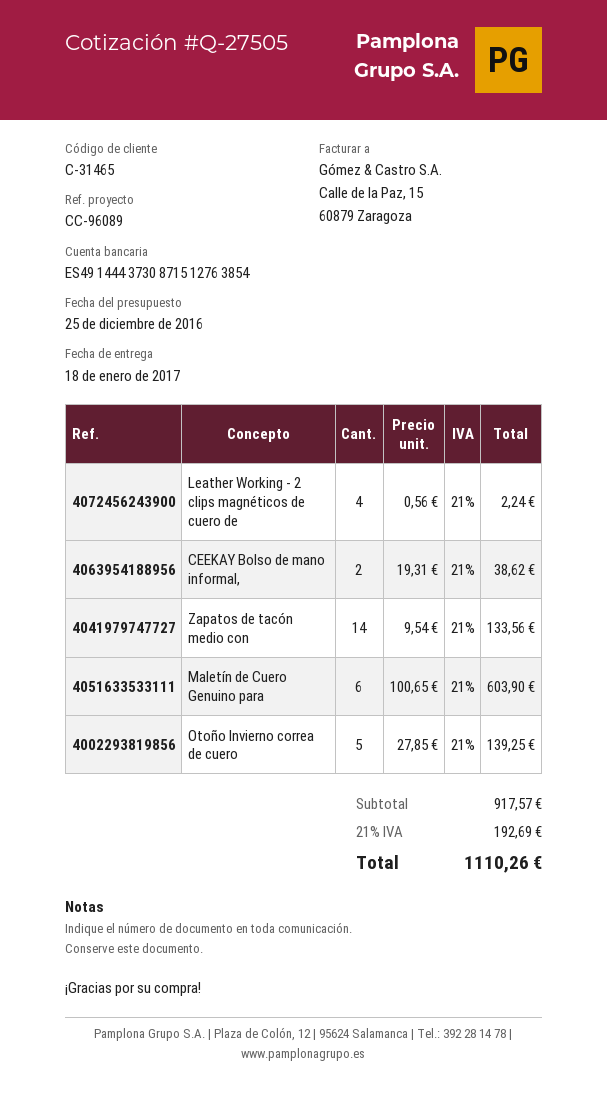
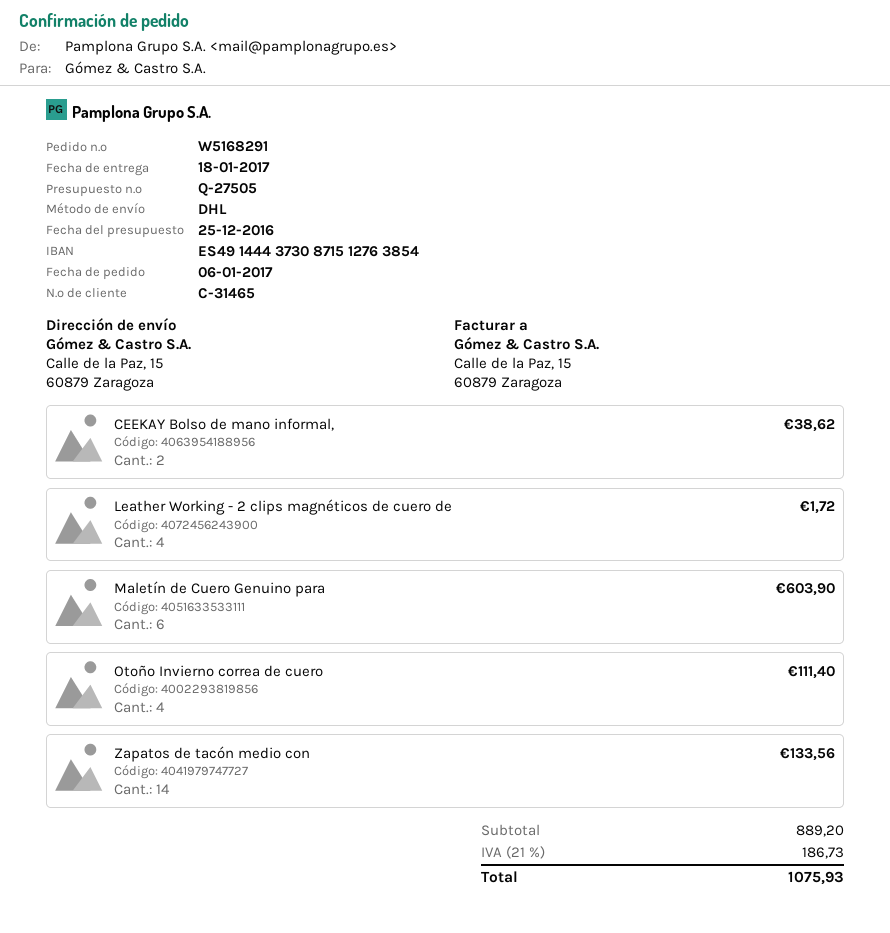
Leather Working - 2 clips magnéticos de cuero de: 4 for 2.24 -> 4 for 1.72
Otoño Invierno correa de cuero: 5 for 139.25 -> 4 for 111.40
subtotal: 917.57 -> 889.20
tax: 21% = 192.69 -> 21% = 186.73
total: 1110.26 -> 1075.93

